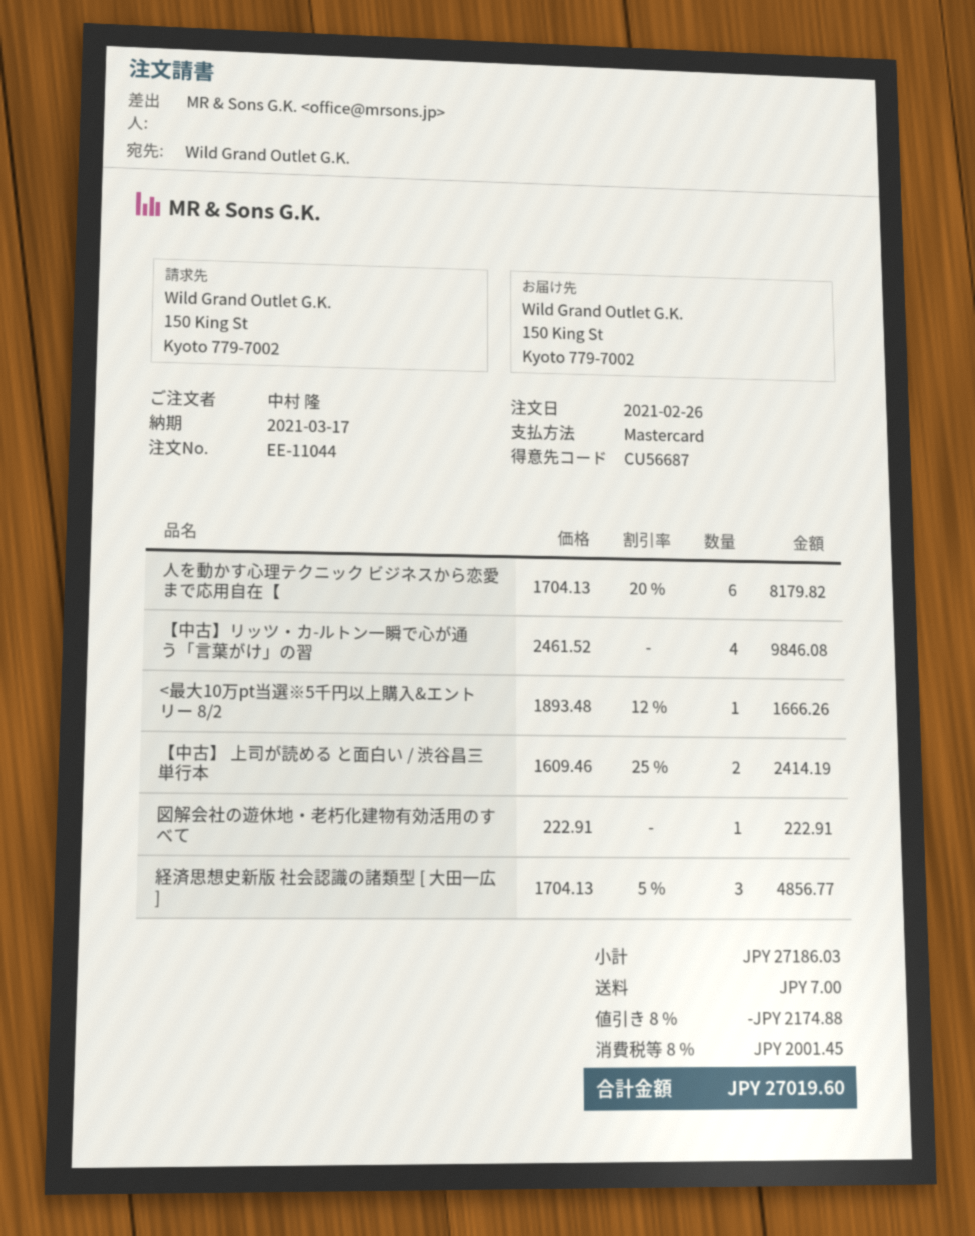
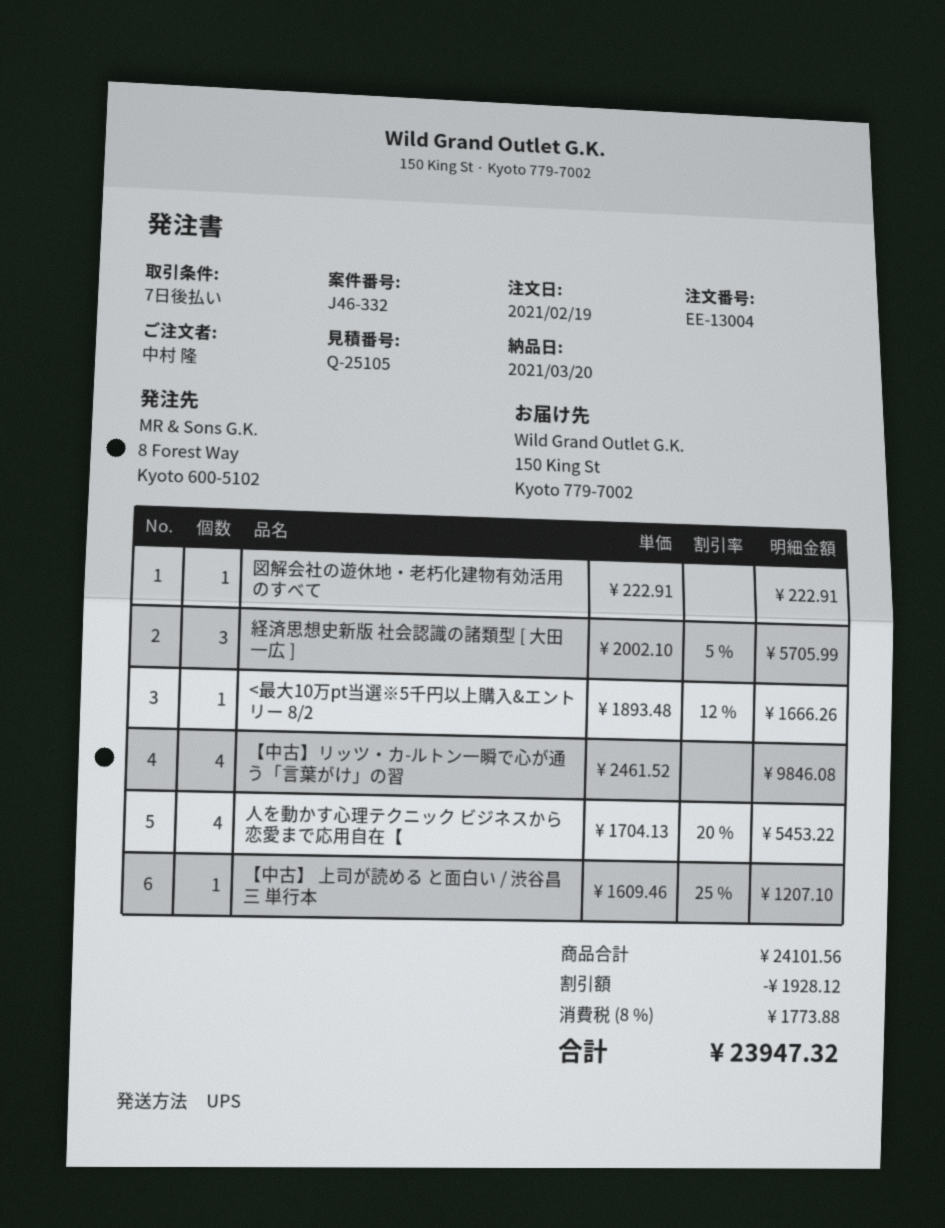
order number: EE-11044 -> EE-13004
order date: 2021-02-26 -> 2021-02-19
delivery date: 2021-03-17 -> 2021-03-20
人を動かす心理テクニック ビジネスから恋愛まで応用自在【: 6 x 1704.13 - 20% = 8179.82 -> 4 x 1704.13 - 20% = 5453.22
【中古】 上司が読める と面白い / 渋谷昌三 単行本: 2 x 1609.46 - 25% = 2414.19 -> 1 x 1609.46 - 25% = 1207.10
経済思想史新版 社会認識の諸類型 [ 大田一広 ]: 3 x 1704.13 - 5% = 4856.77 -> 3 x 2002.10 - 5% = 5705.99
subtotal: 27186.03 -> 24101.56
discount: 2174.88 -> 1928.12
shipping: 7.00 -> none
tax: 8% = 2001.45 -> 8% = 1773.88
total: 27019.60 -> 23947.32

